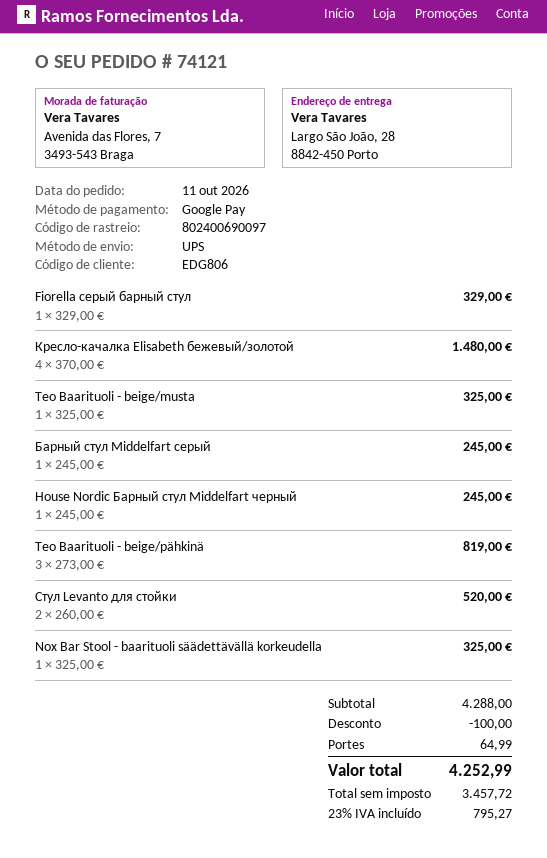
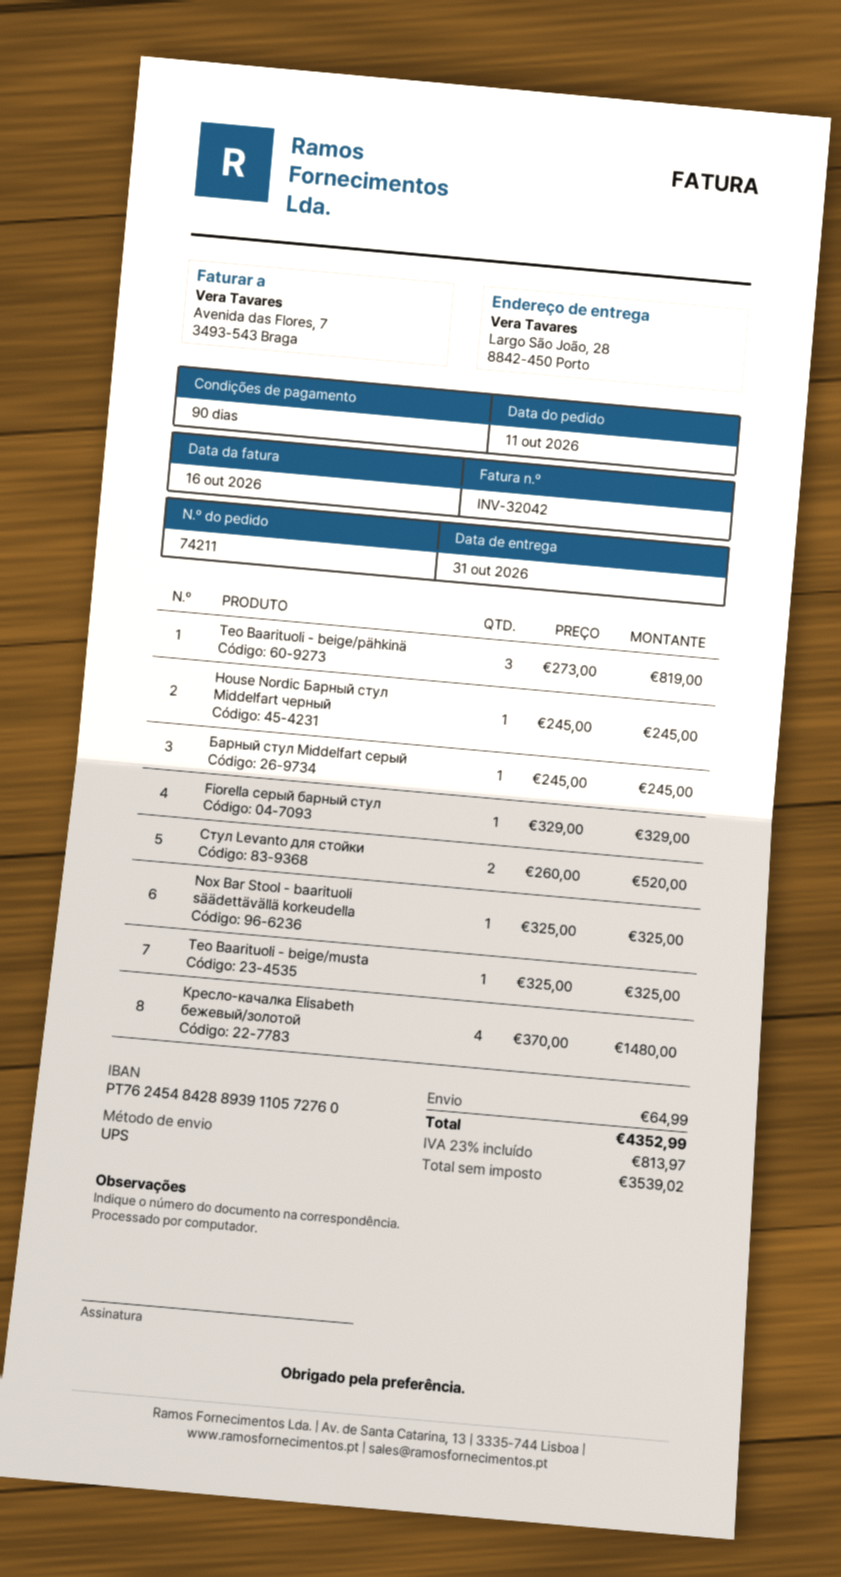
order number: 74121 -> 74211
discount: 100.00 -> none
net: 3457.72 -> 3539.02
tax: 23% = 795.27 -> 23% = 813.97
total: 4252.99 -> 4352.99

